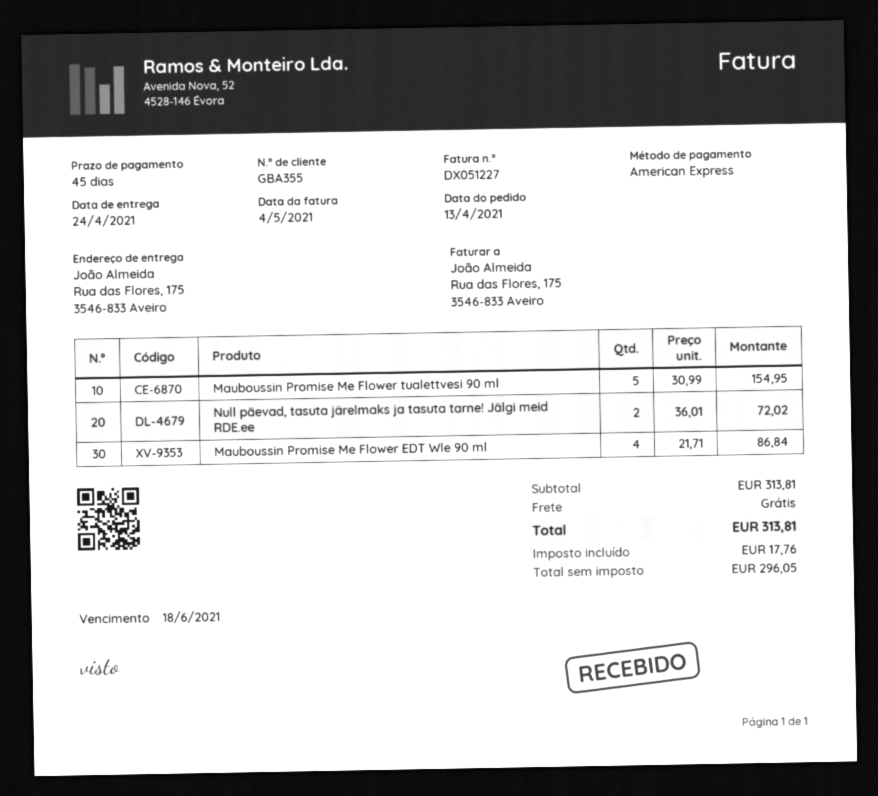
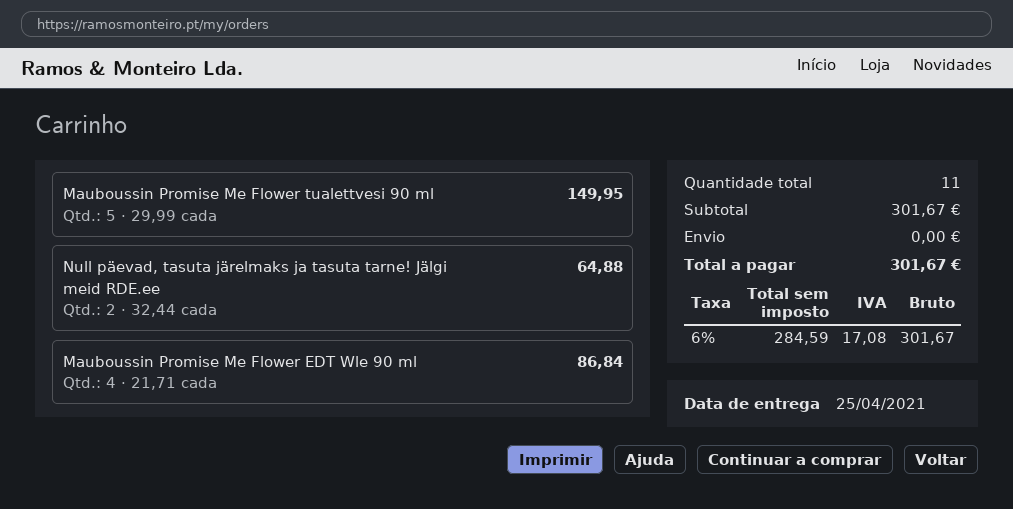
delivery date: 2021-04-24 -> 2021-04-25
Mauboussin Promise Me Flower tualettvesi 90 ml: 5 x 30.99 = 154.95 -> 5 x 29.99 = 149.95
Null päevad, tasuta järelmaks ja tasuta tarne! Jälgi meid RDE.ee: 2 x 36.01 = 72.02 -> 2 x 32.44 = 64.88
subtotal: 313.81 -> 301.67
net: 296.05 -> 284.59
tax: 17.76 -> 17.08
total: 313.81 -> 301.67

